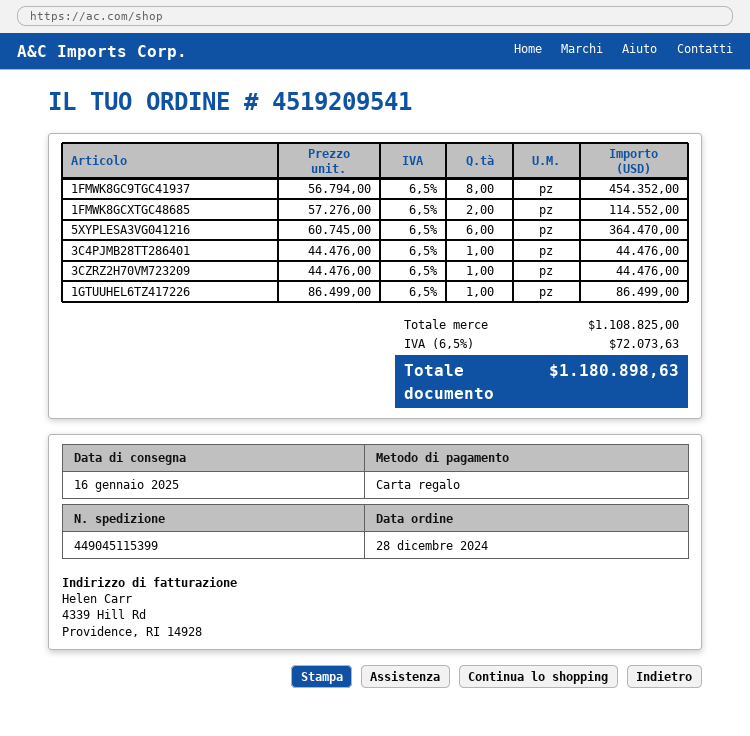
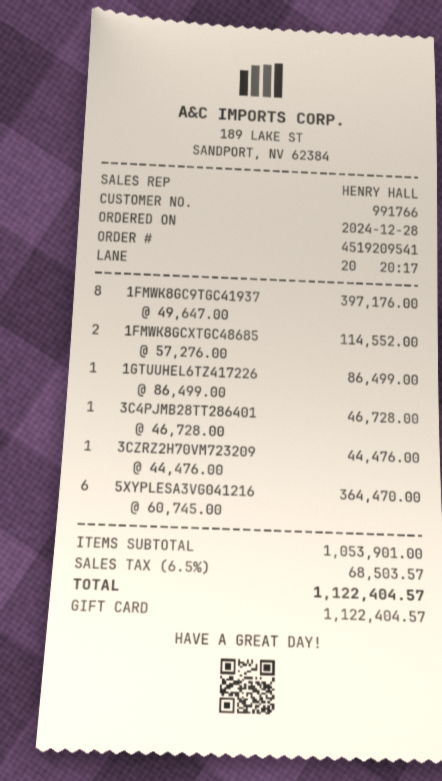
1FMWK8GC9TGC41937: 8 x 56794.00 = 454352.00 -> 8 x 49647.00 = 397176.00
3C4PJMB28TT286401: 1 x 44476.00 = 44476.00 -> 1 x 46728.00 = 46728.00
subtotal: 1108825.00 -> 1053901.00
tax: 6.5% = 72073.63 -> 6.5% = 68503.57
total: 1180898.63 -> 1122404.57

